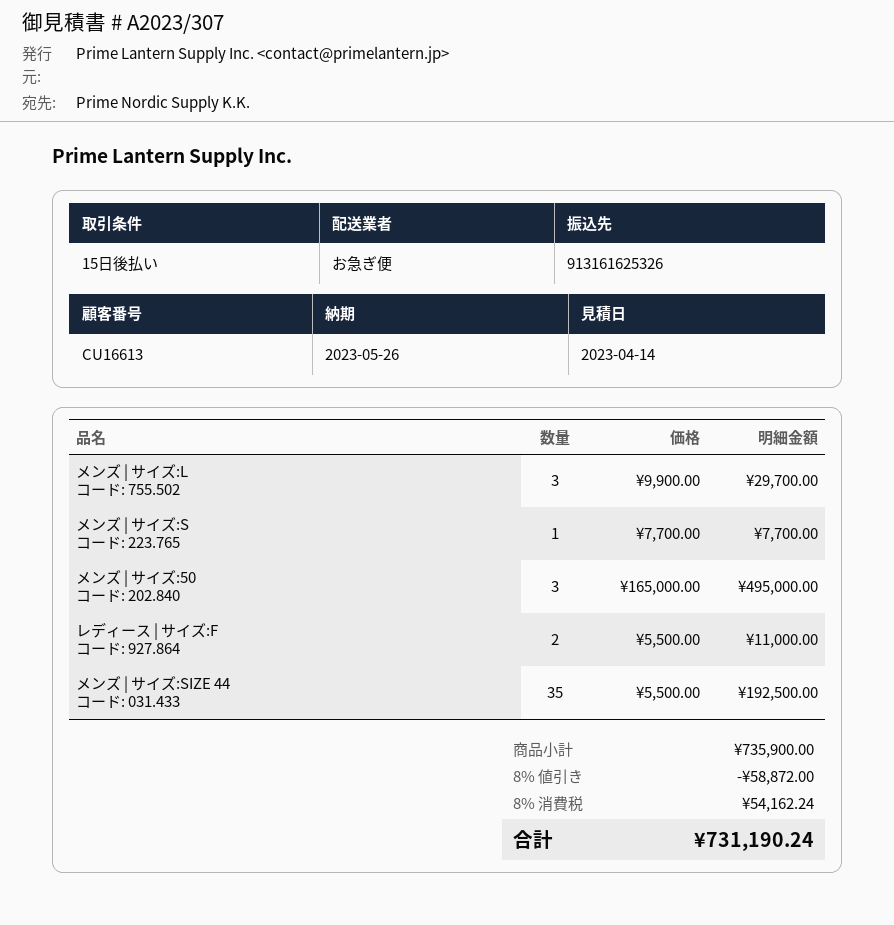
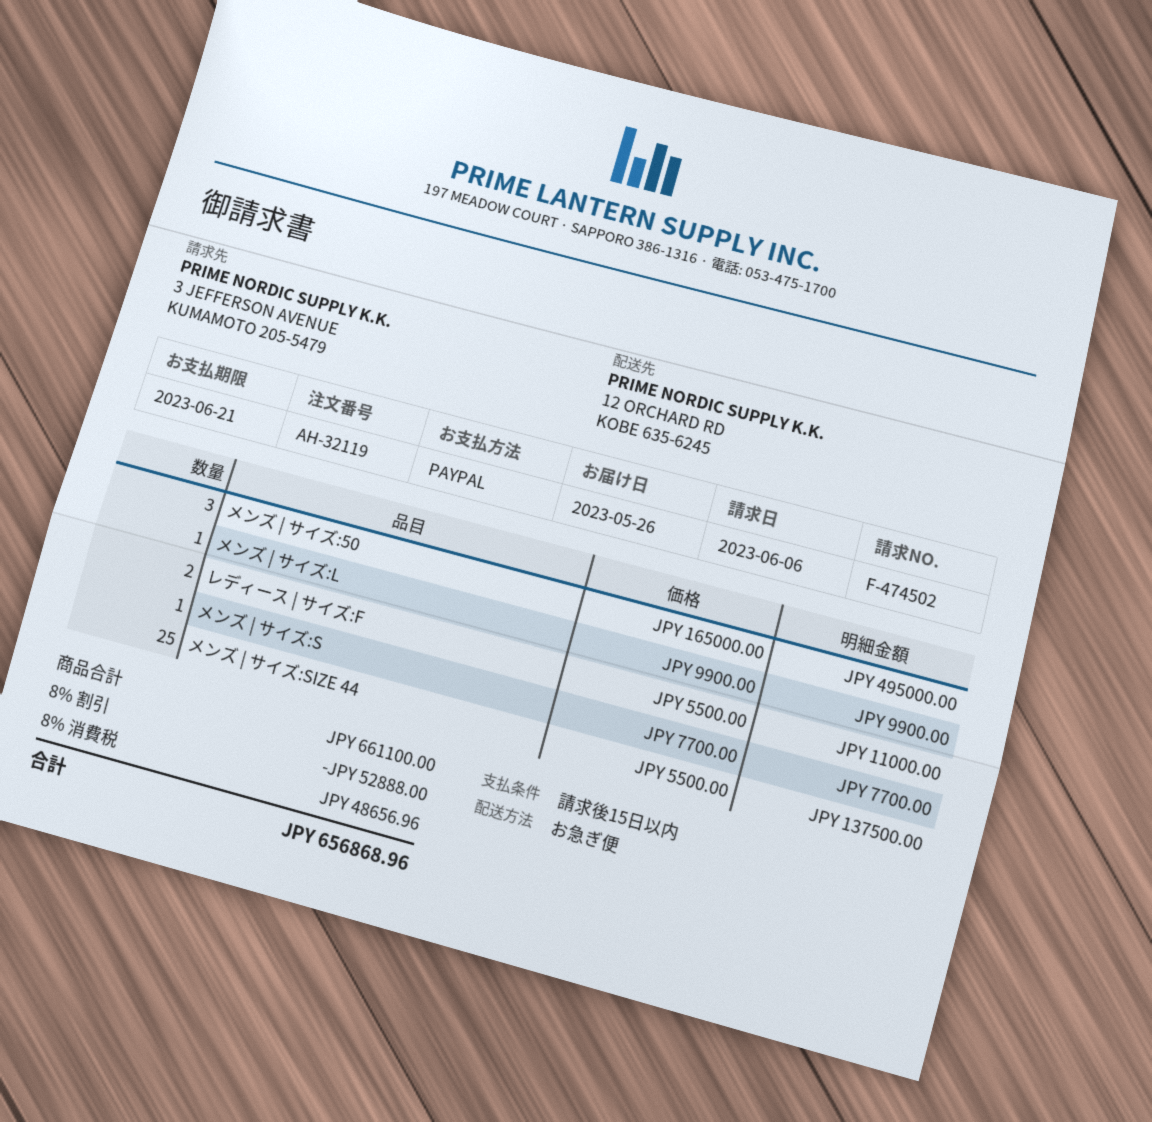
メンズ | サイズ:L: 3 x 9900.00 = 29700.00 -> 1 x 9900.00 = 9900.00
メンズ | サイズ:SIZE 44: 35 x 5500.00 = 192500.00 -> 25 x 5500.00 = 137500.00
subtotal: 735900.00 -> 661100.00
discount: 8% = 58872.00 -> 8% = 52888.00
tax: 8% = 54162.24 -> 8% = 48656.96
total: 731190.24 -> 656868.96

